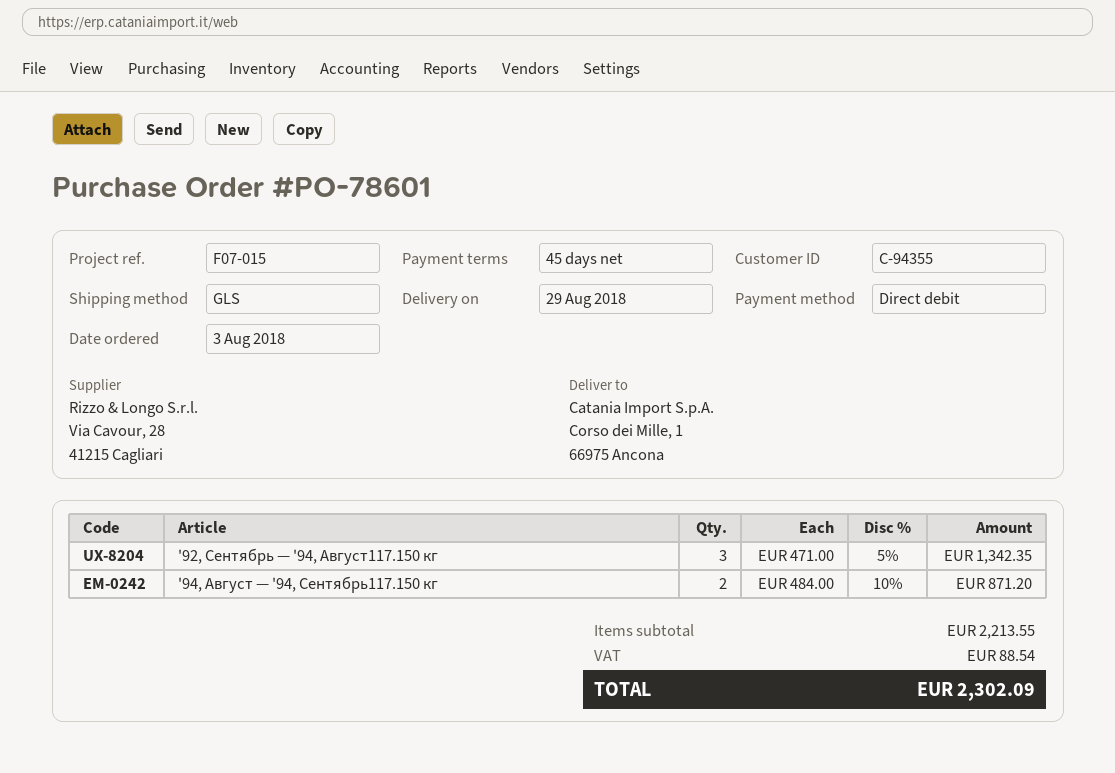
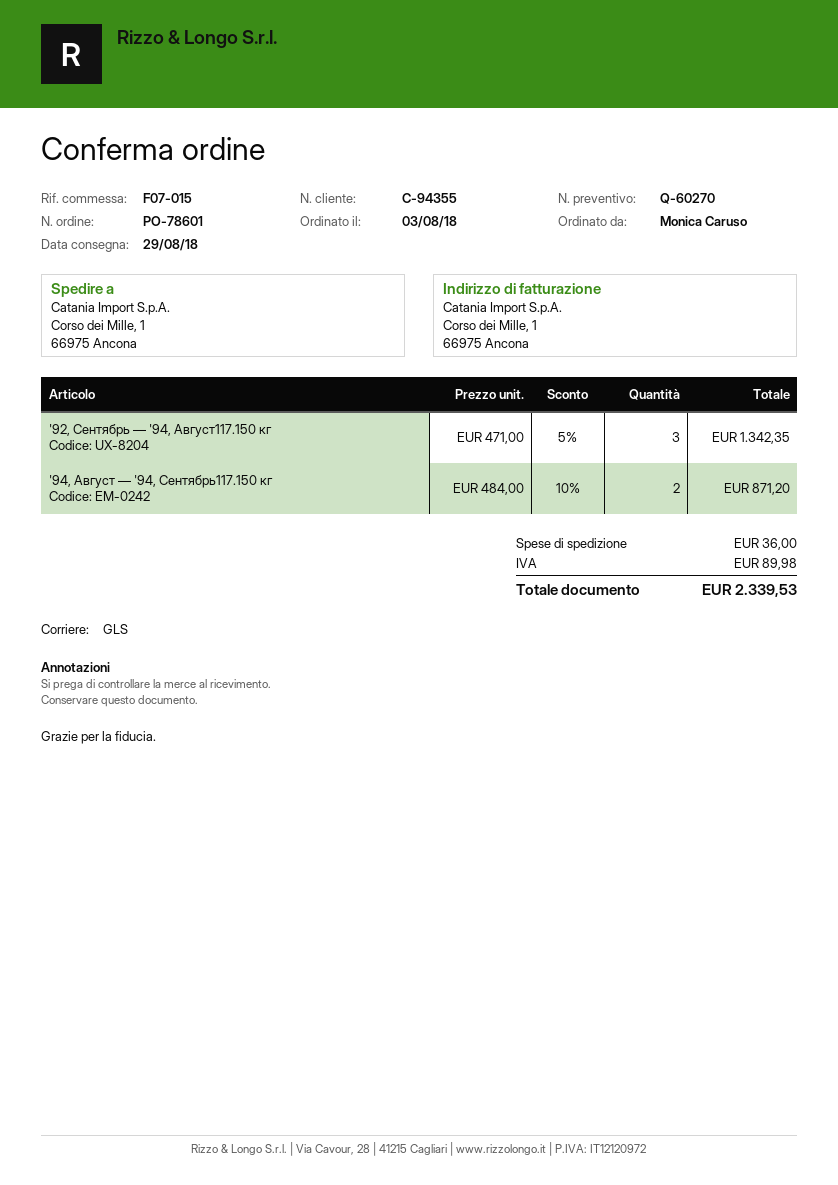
shipping: none -> 36.00
tax: 88.54 -> 89.98
total: 2302.09 -> 2339.53

